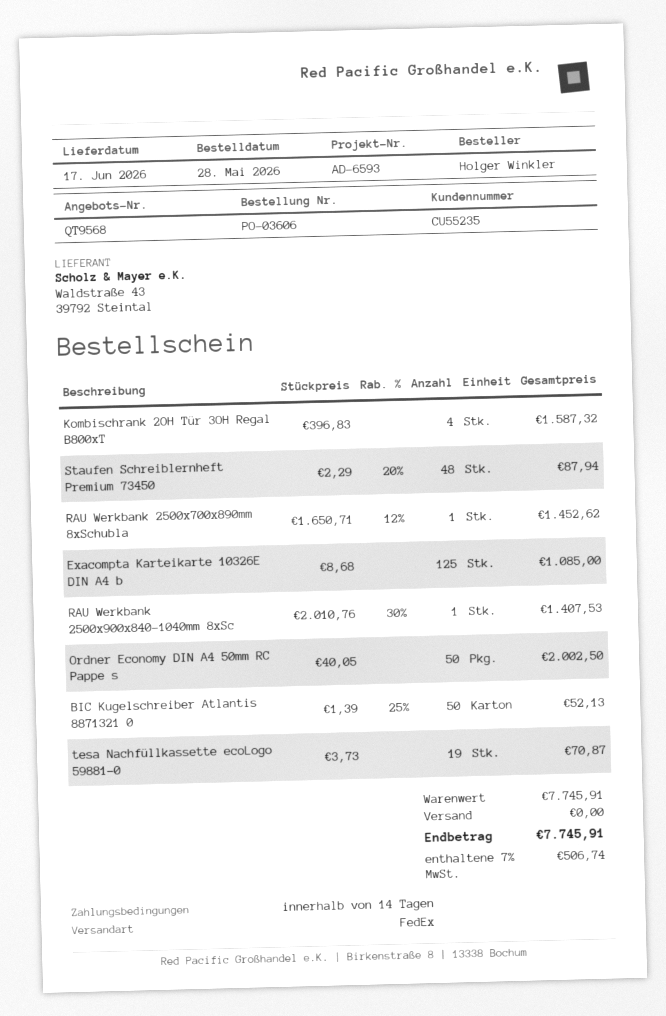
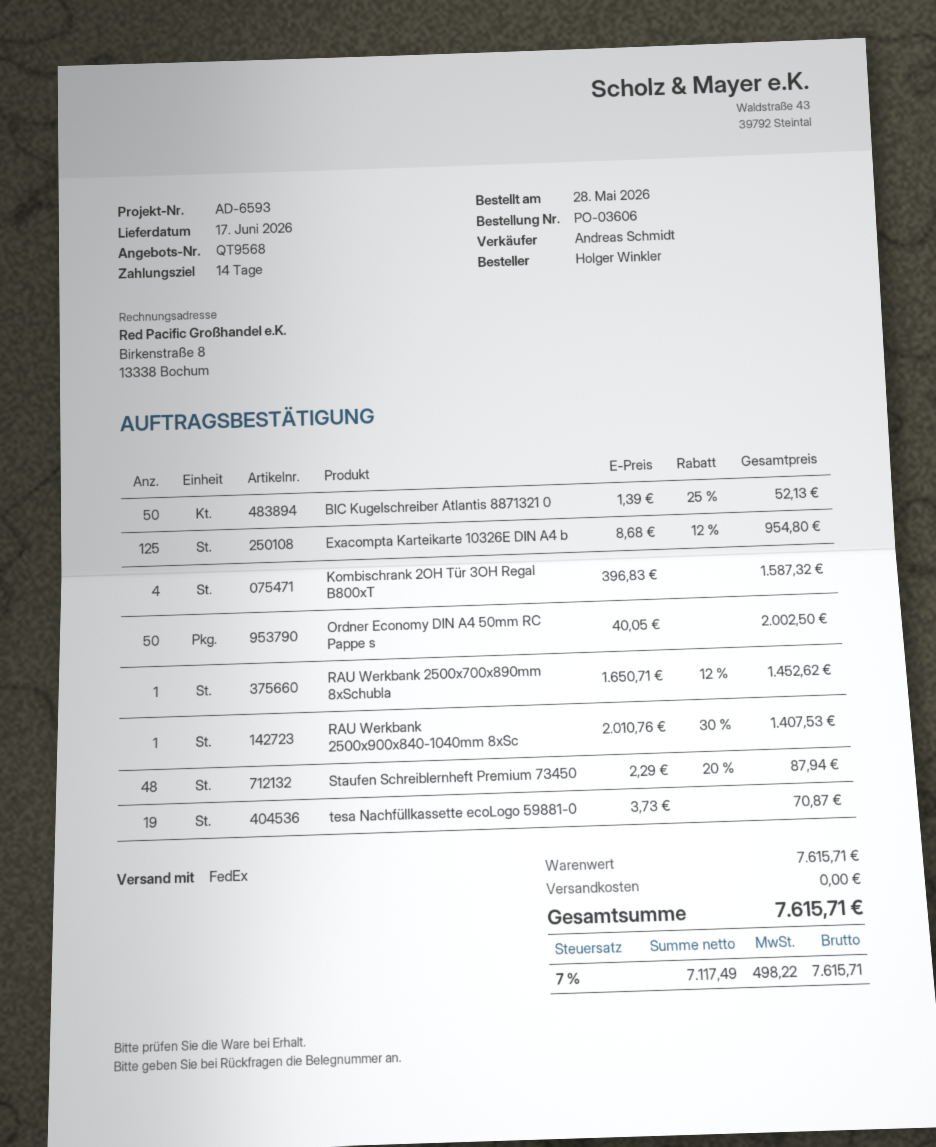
Exacompta Karteikarte 10326E DIN A4 b: 125 x 8.68 = 1085.00 -> 125 x 8.68 - 12% = 954.80
subtotal: 7745.91 -> 7615.71
tax: 7% = 506.74 -> 7% = 498.22
total: 7745.91 -> 7615.71

